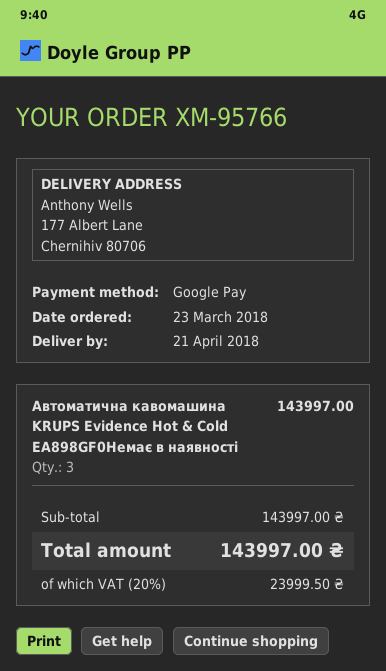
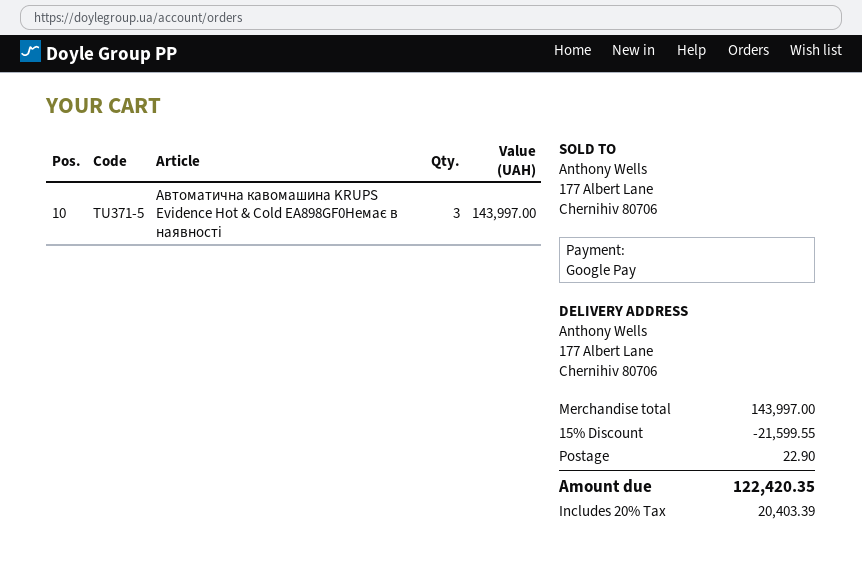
discount: none -> 15% = 21599.55
shipping: none -> 22.90
tax: 20% = 23999.50 -> 20% = 20403.39
total: 143997.00 -> 122420.35

